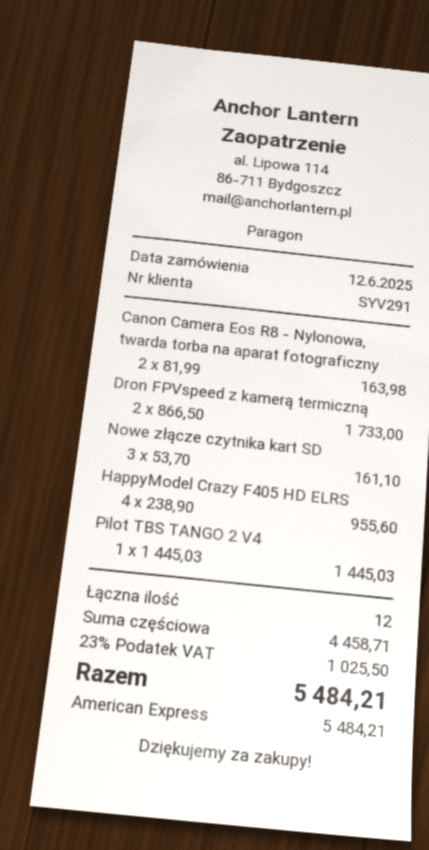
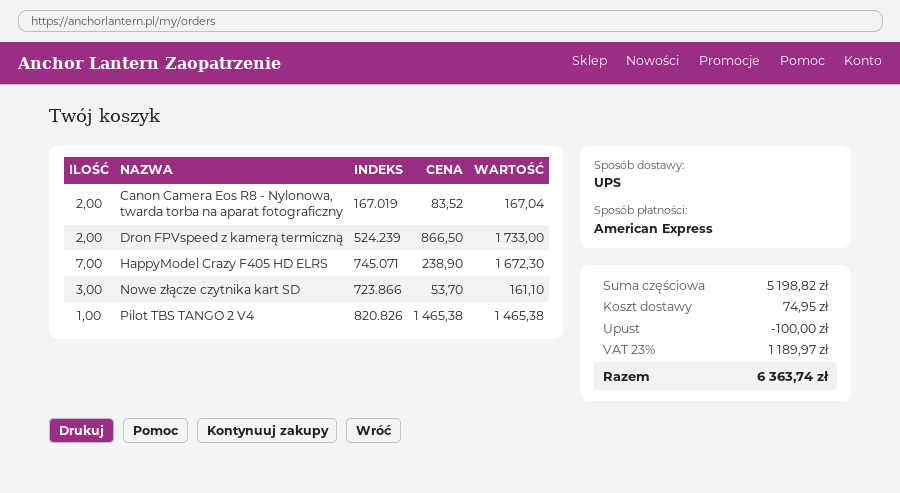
Canon Camera Eos R8 - Nylonowa, twarda torba na aparat fotograficzny: 2 x 81.99 = 163.98 -> 2 x 83.52 = 167.04
HappyModel Crazy F405 HD ELRS: 4 x 238.90 = 955.60 -> 7 x 238.90 = 1672.30
Pilot TBS TANGO 2 V4: 1 x 1445.03 = 1445.03 -> 1 x 1465.38 = 1465.38
subtotal: 4458.71 -> 5198.82
discount: none -> 100.00
shipping: none -> 74.95
tax: 23% = 1025.50 -> 23% = 1189.97
total: 5484.21 -> 6363.74

